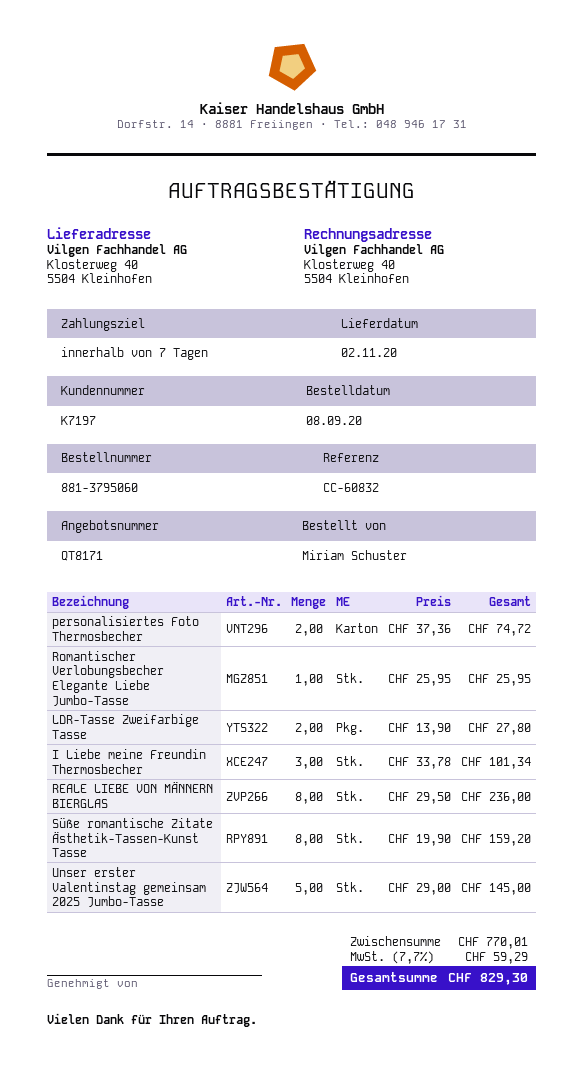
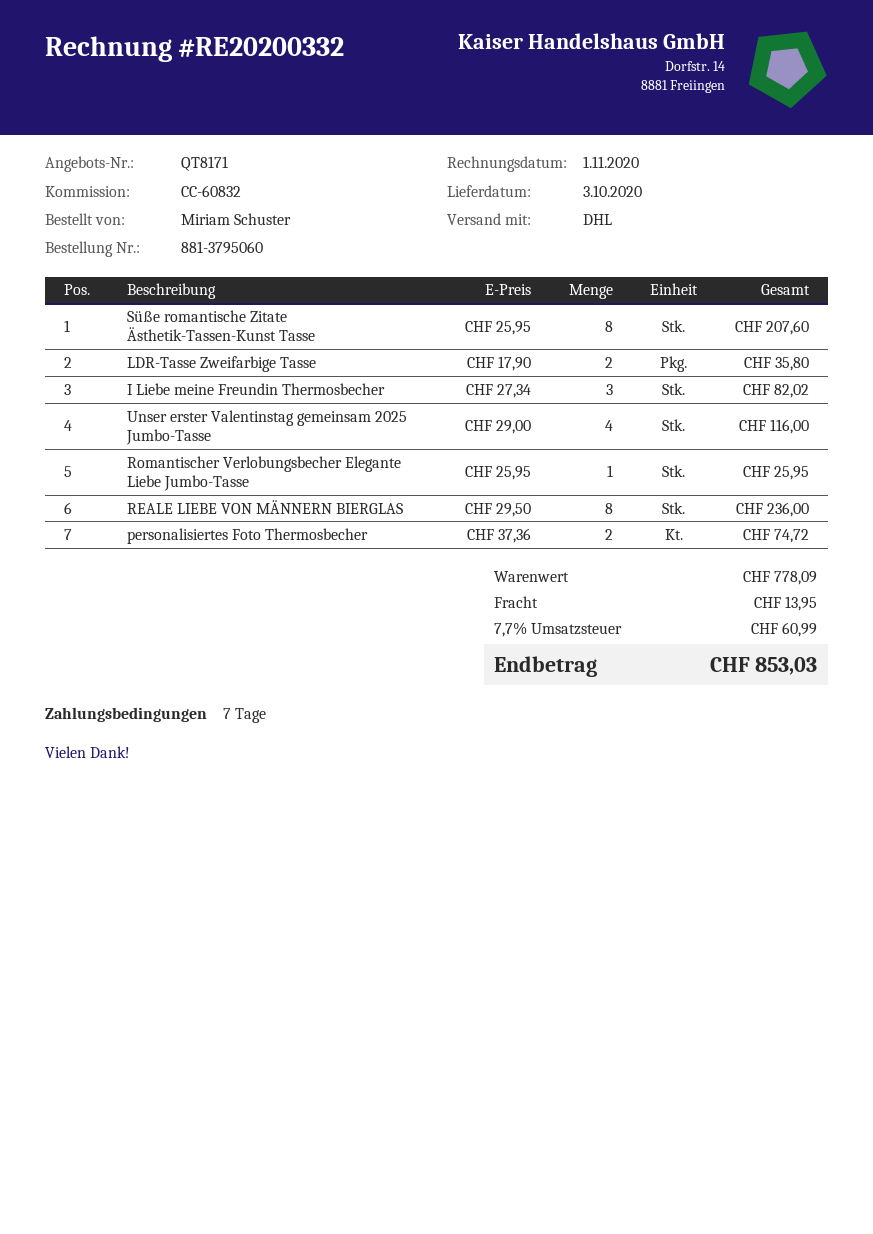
delivery date: 2020-11-02 -> 2020-10-03
LDR-Tasse Zweifarbige Tasse: 2 x 13.90 = 27.80 -> 2 x 17.90 = 35.80
I Liebe meine Freundin Thermosbecher: 3 x 33.78 = 101.34 -> 3 x 27.34 = 82.02
Süße romantische Zitate Ästhetik-Tassen-Kunst Tasse: 8 x 19.90 = 159.20 -> 8 x 25.95 = 207.60
Unser erster Valentinstag gemeinsam 2025 Jumbo-Tasse: 5 x 29.00 = 145.00 -> 4 x 29.00 = 116.00
subtotal: 770.01 -> 778.09
shipping: none -> 13.95
tax: 7.7% = 59.29 -> 7.7% = 60.99
total: 829.30 -> 853.03

